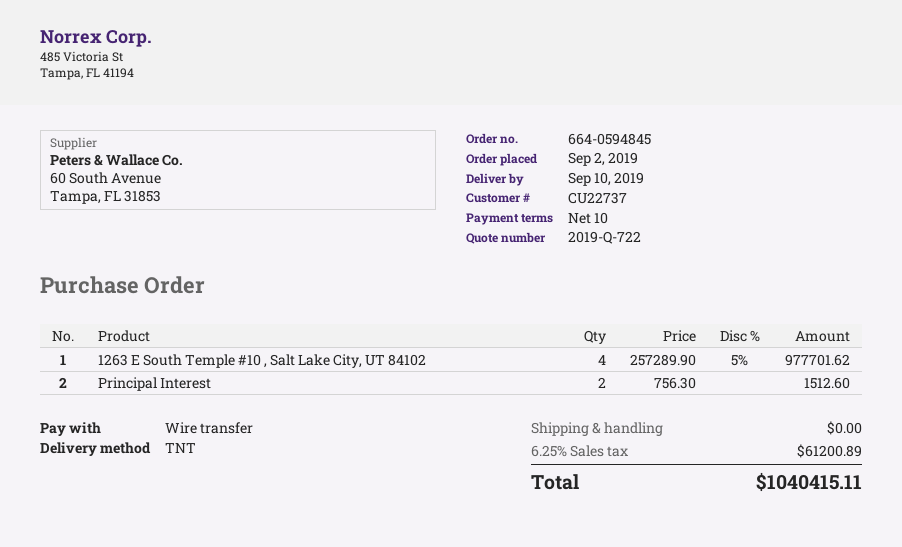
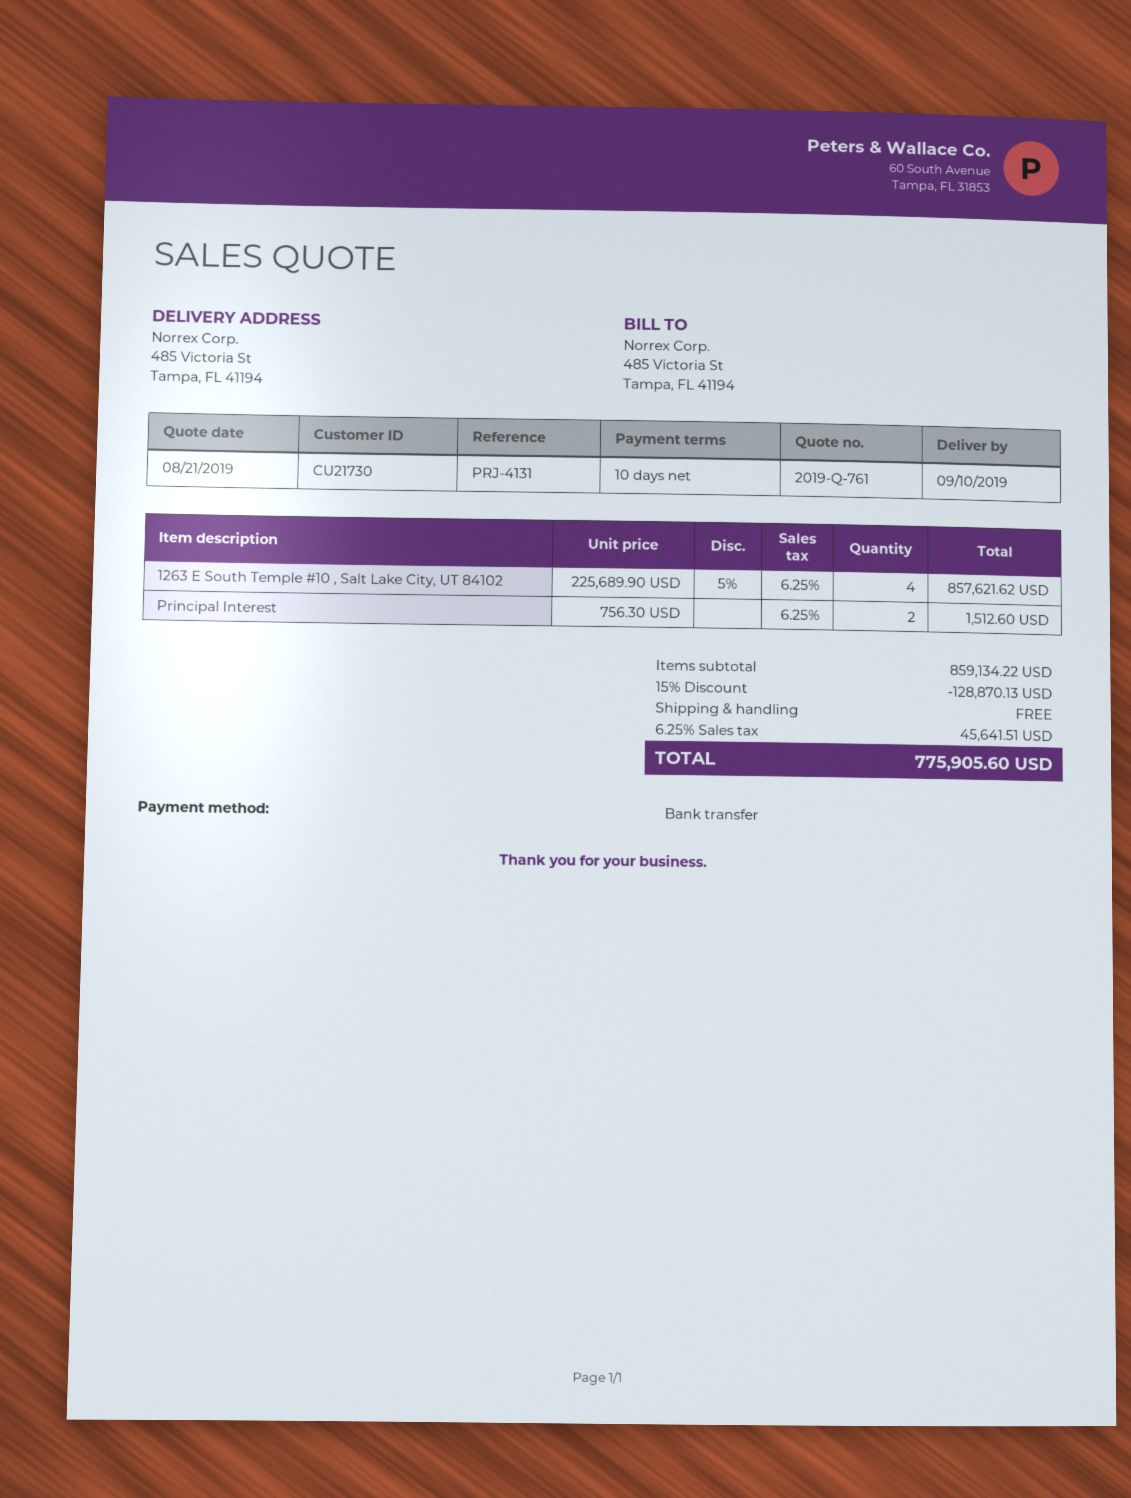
quote number: 2019-Q-722 -> 2019-Q-761
customer number: CU22737 -> CU21730
1263 E South Temple #10 , Salt Lake City, UT 84102: 4 x 257289.90 - 5% = 977701.62 -> 4 x 225689.90 - 5% = 857621.62
discount: none -> 15% = 128870.13
tax: 6.25% = 61200.89 -> 6.25% = 45641.51
total: 1040415.11 -> 775905.60

